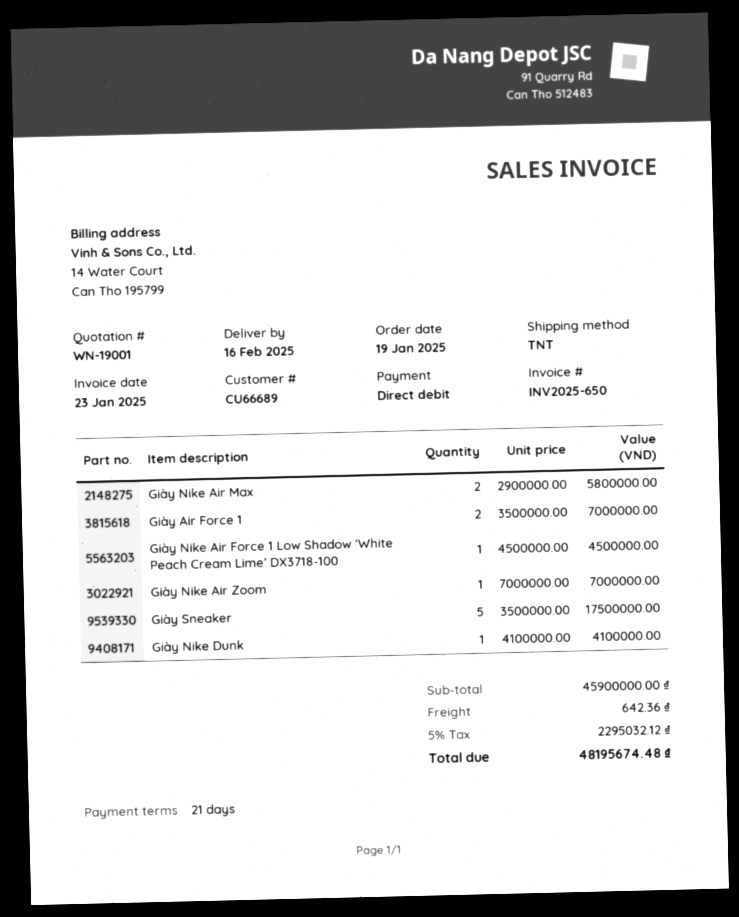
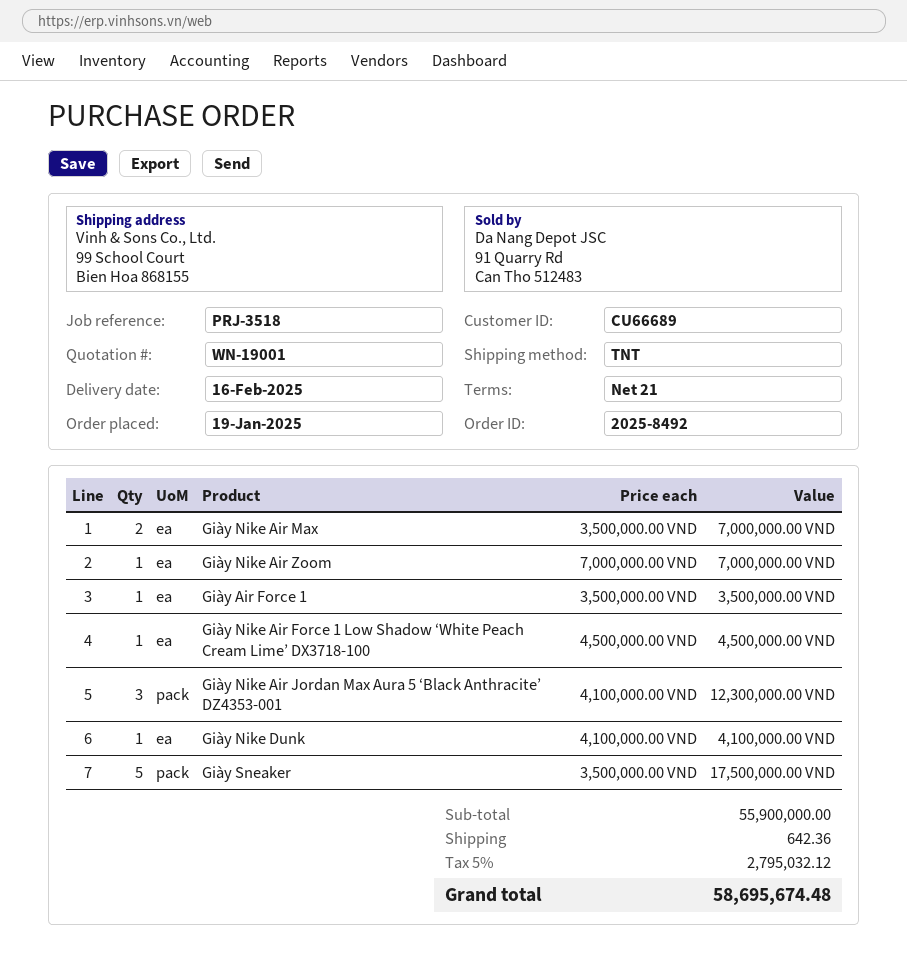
Giày Nike Air Max: 2 x 2900000.00 = 5800000.00 -> 2 x 3500000.00 = 7000000.00
Giày Air Force 1: 2 x 3500000.00 = 7000000.00 -> 1 x 3500000.00 = 3500000.00
Giày Nike Air Jordan Max Aura 5 ‘Black Anthracite’ DZ4353-001: none -> 3 x 4100000.00 = 12300000.00
subtotal: 45900000.00 -> 55900000.00
tax: 5% = 2295032.12 -> 5% = 2795032.12
total: 48195674.48 -> 58695674.48

